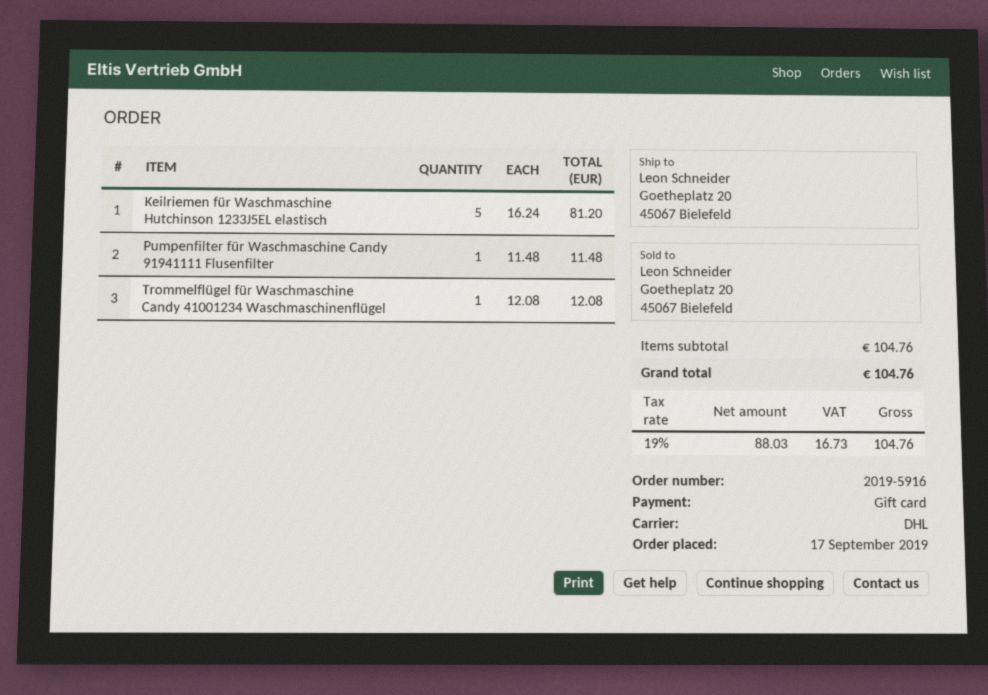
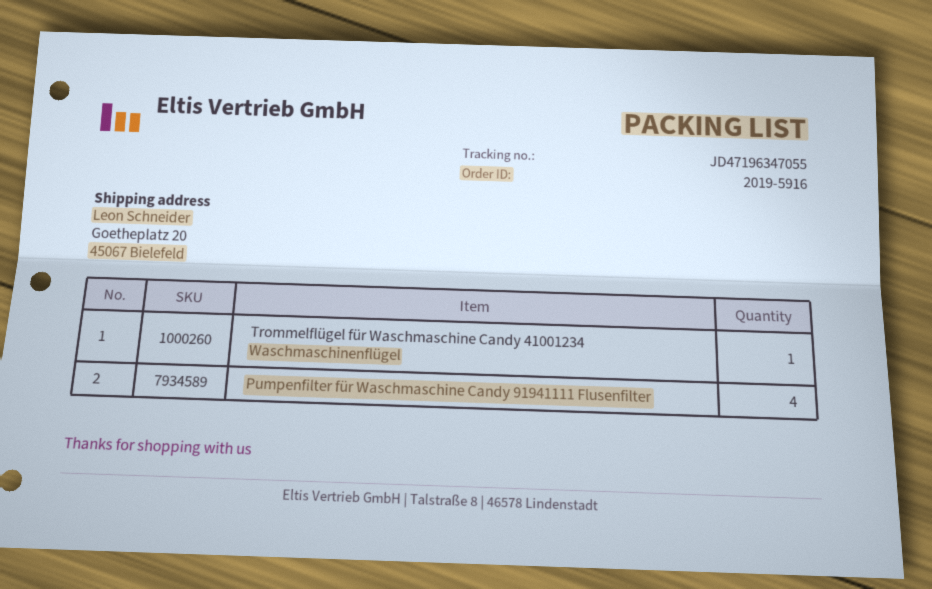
Keilriemen für Waschmaschine Hutchinson 1233J5EL elastisch: 5 -> none
Pumpenfilter für Waschmaschine Candy 91941111 Flusenfilter: 1 -> 4

